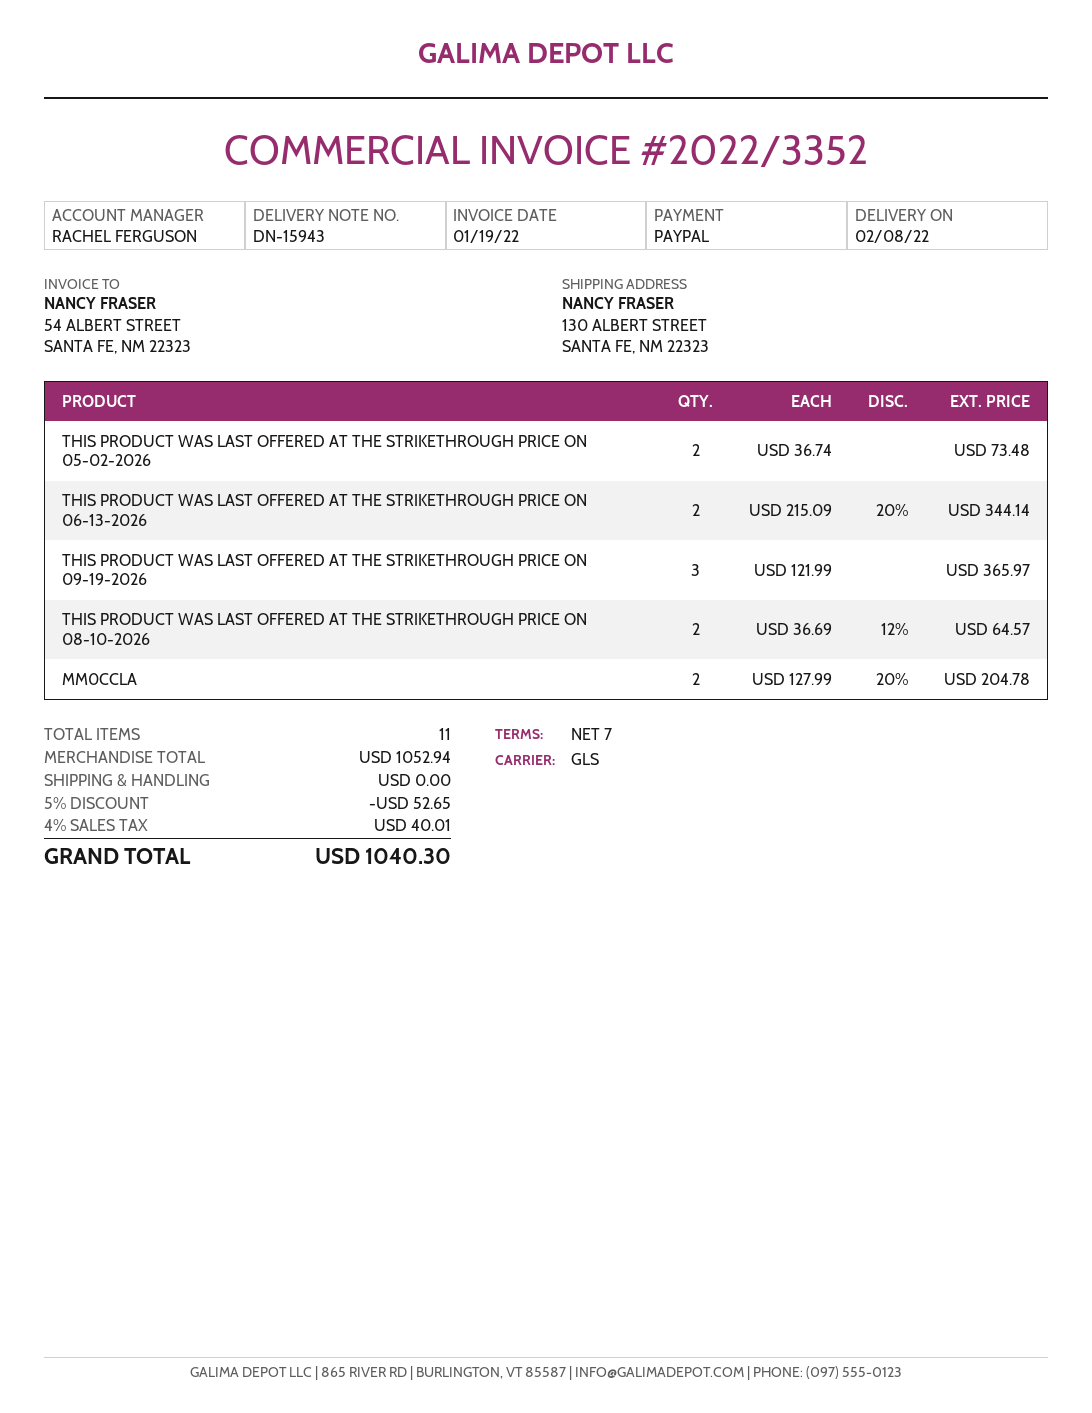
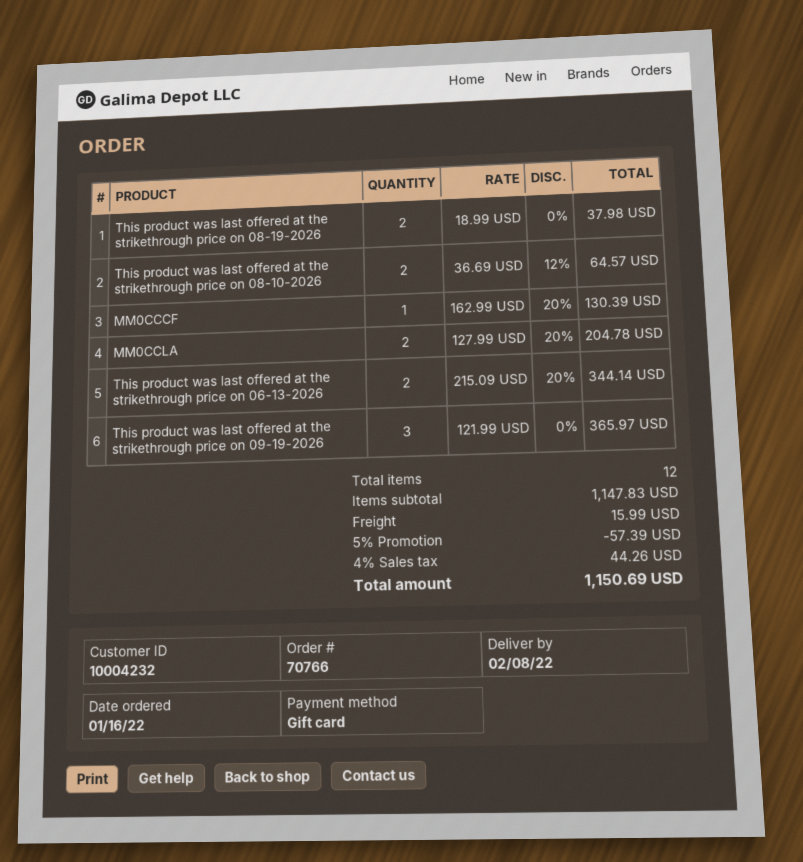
payment method: PayPal -> gift card
THIS PRODUCT WAS LAST OFFERED AT THE STRIKETHROUGH PRICE ON 05-02-2026: 2 x 36.74 = 73.48 -> none
This product was last offered at the strikethrough price on 08-19-2026: none -> 2 x 18.99 = 37.98
MM0CCCF: none -> 1 x 162.99 - 20% = 130.39
total quantity: 11 -> 12
subtotal: 1052.94 -> 1147.83
discount: 5% = 52.65 -> 5% = 57.39
shipping: 0.00 -> 15.99
tax: 4% = 40.01 -> 4% = 44.26
total: 1040.30 -> 1150.69

